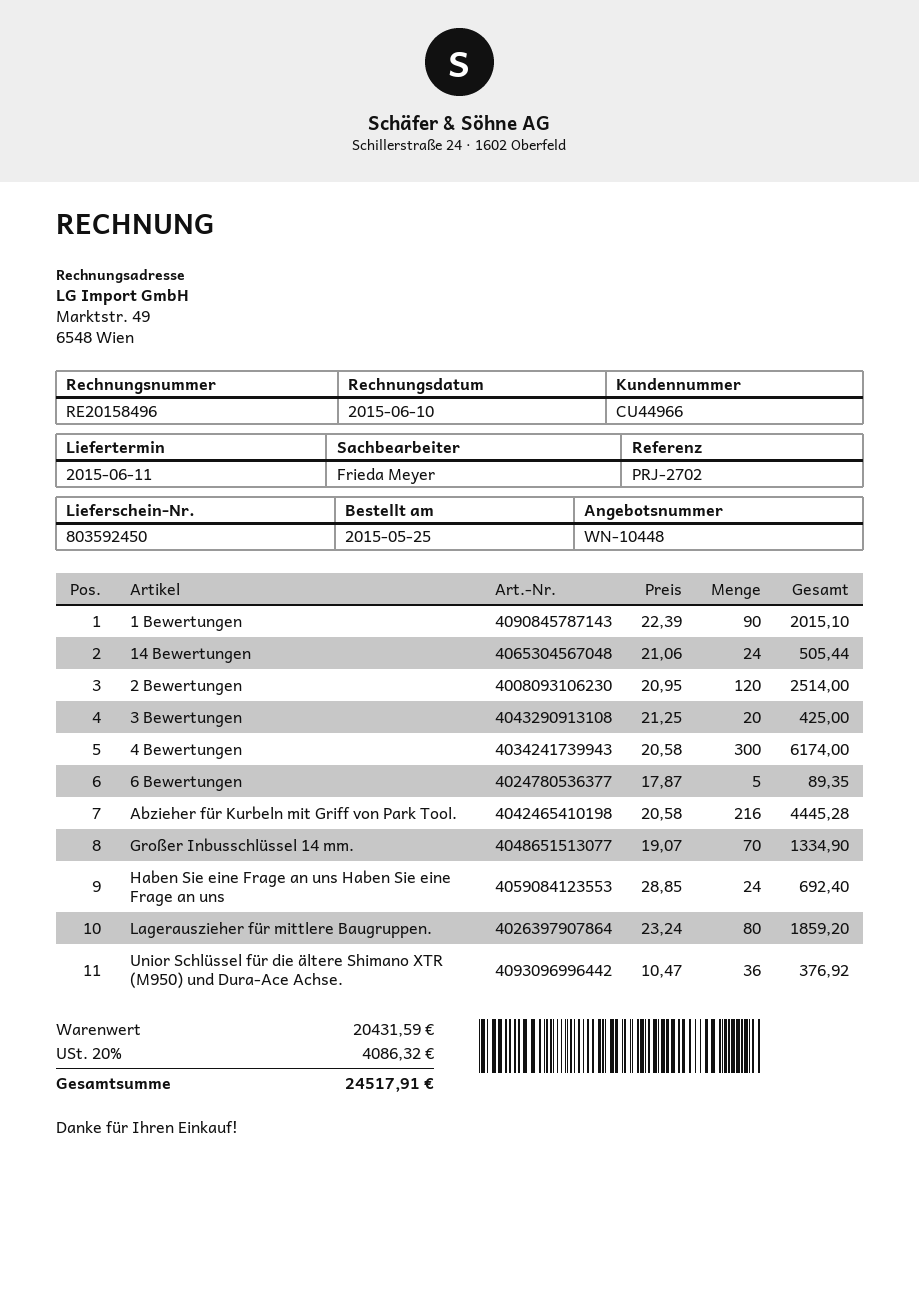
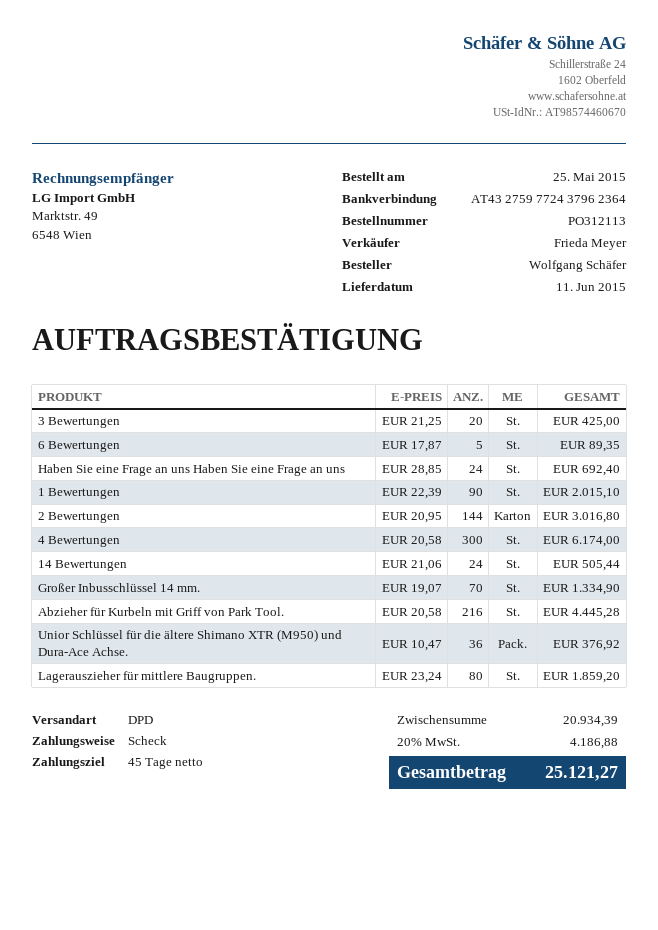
2 Bewertungen: 120 x 20.95 = 2514.00 -> 144 x 20.95 = 3016.80
subtotal: 20431.59 -> 20934.39
tax: 20% = 4086.32 -> 20% = 4186.88
total: 24517.91 -> 25121.27

